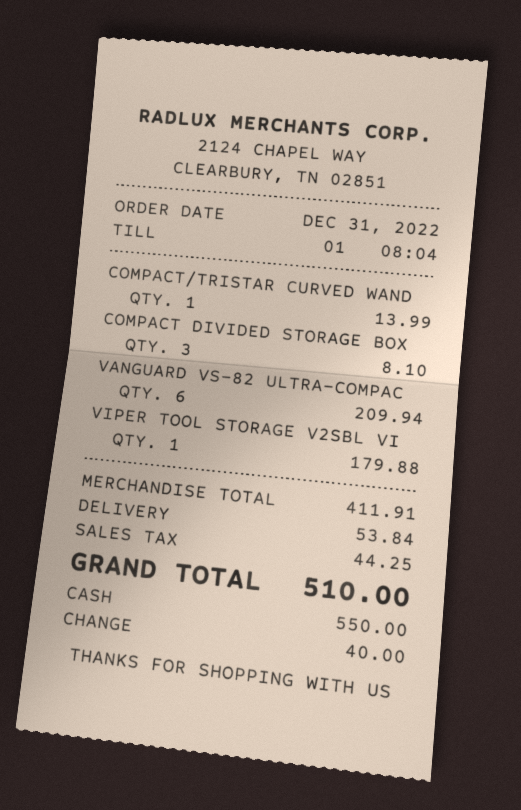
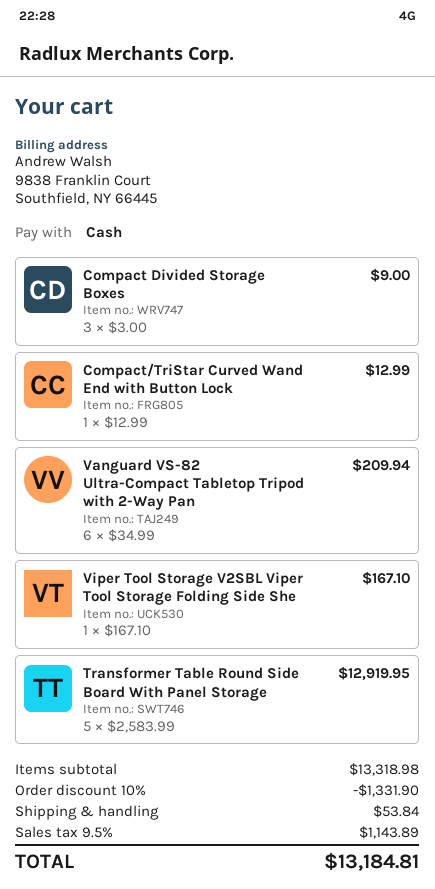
COMPACT/TRISTAR CURVED WAND: 1 for 13.99 -> 1 for 12.99
COMPACT DIVIDED STORAGE BOX: 3 for 8.10 -> 3 for 9.00
VIPER TOOL STORAGE V2SBL VI: 1 for 179.88 -> 1 for 167.10
Transformer Table Round Side Board With Panel Storage: none -> 5 for 12919.95
subtotal: 411.91 -> 13318.98
discount: none -> 10% = 1331.90
tax: 44.25 -> 1143.89
total: 510.00 -> 13184.81

